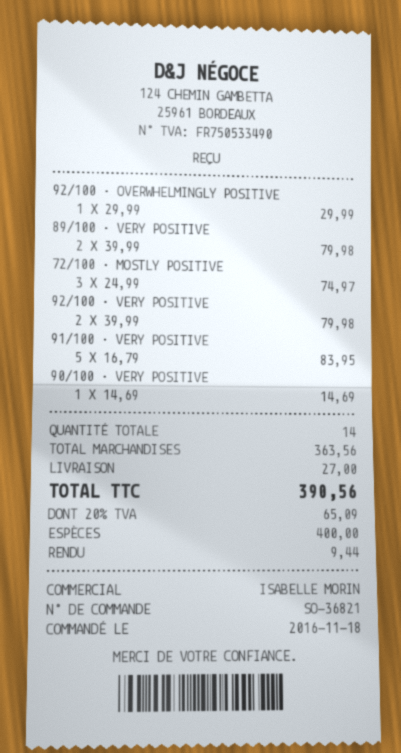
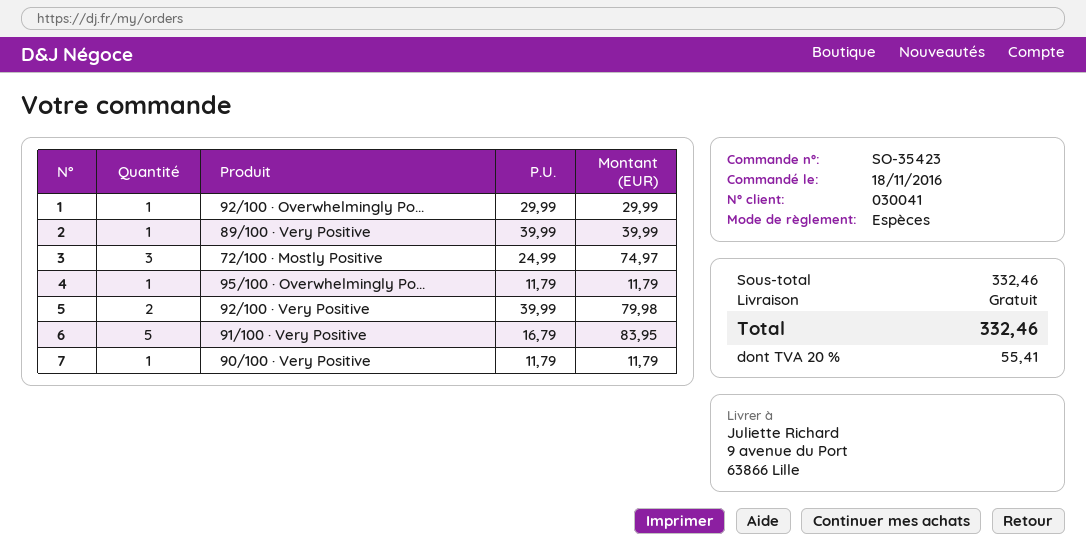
order number: SO-36821 -> SO-35423
89/100 · VERY POSITIVE: 2 x 39.99 = 79.98 -> 1 x 39.99 = 39.99
90/100 · VERY POSITIVE: 1 x 14.69 = 14.69 -> 1 x 11.79 = 11.79
95/100 · Overwhelmingly Po...: none -> 1 x 11.79 = 11.79
subtotal: 363.56 -> 332.46
shipping: 27.00 -> 0.00
tax: 20% = 65.09 -> 20% = 55.41
total: 390.56 -> 332.46

